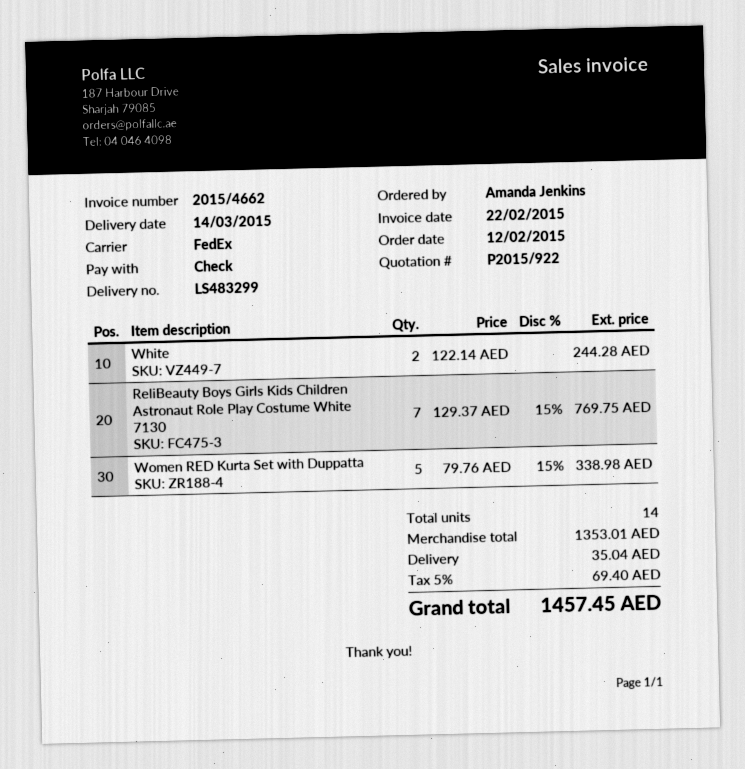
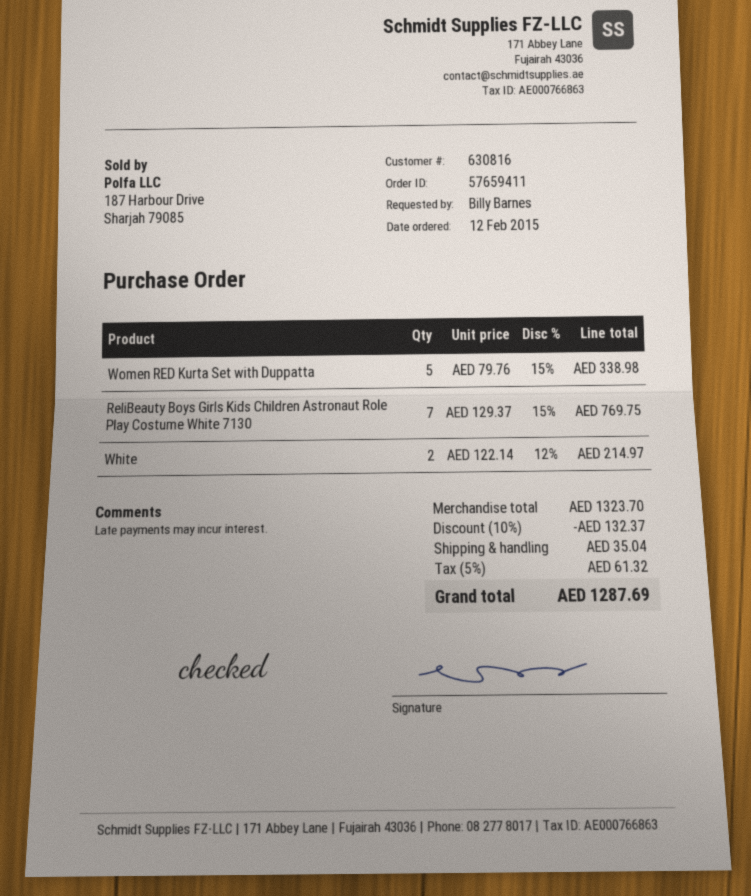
ordered by: Amanda Jenkins -> Billy Barnes
White: 2 x 122.14 = 244.28 -> 2 x 122.14 - 12% = 214.97
subtotal: 1353.01 -> 1323.70
discount: none -> 10% = 132.37
tax: 5% = 69.40 -> 5% = 61.32
total: 1457.45 -> 1287.69

